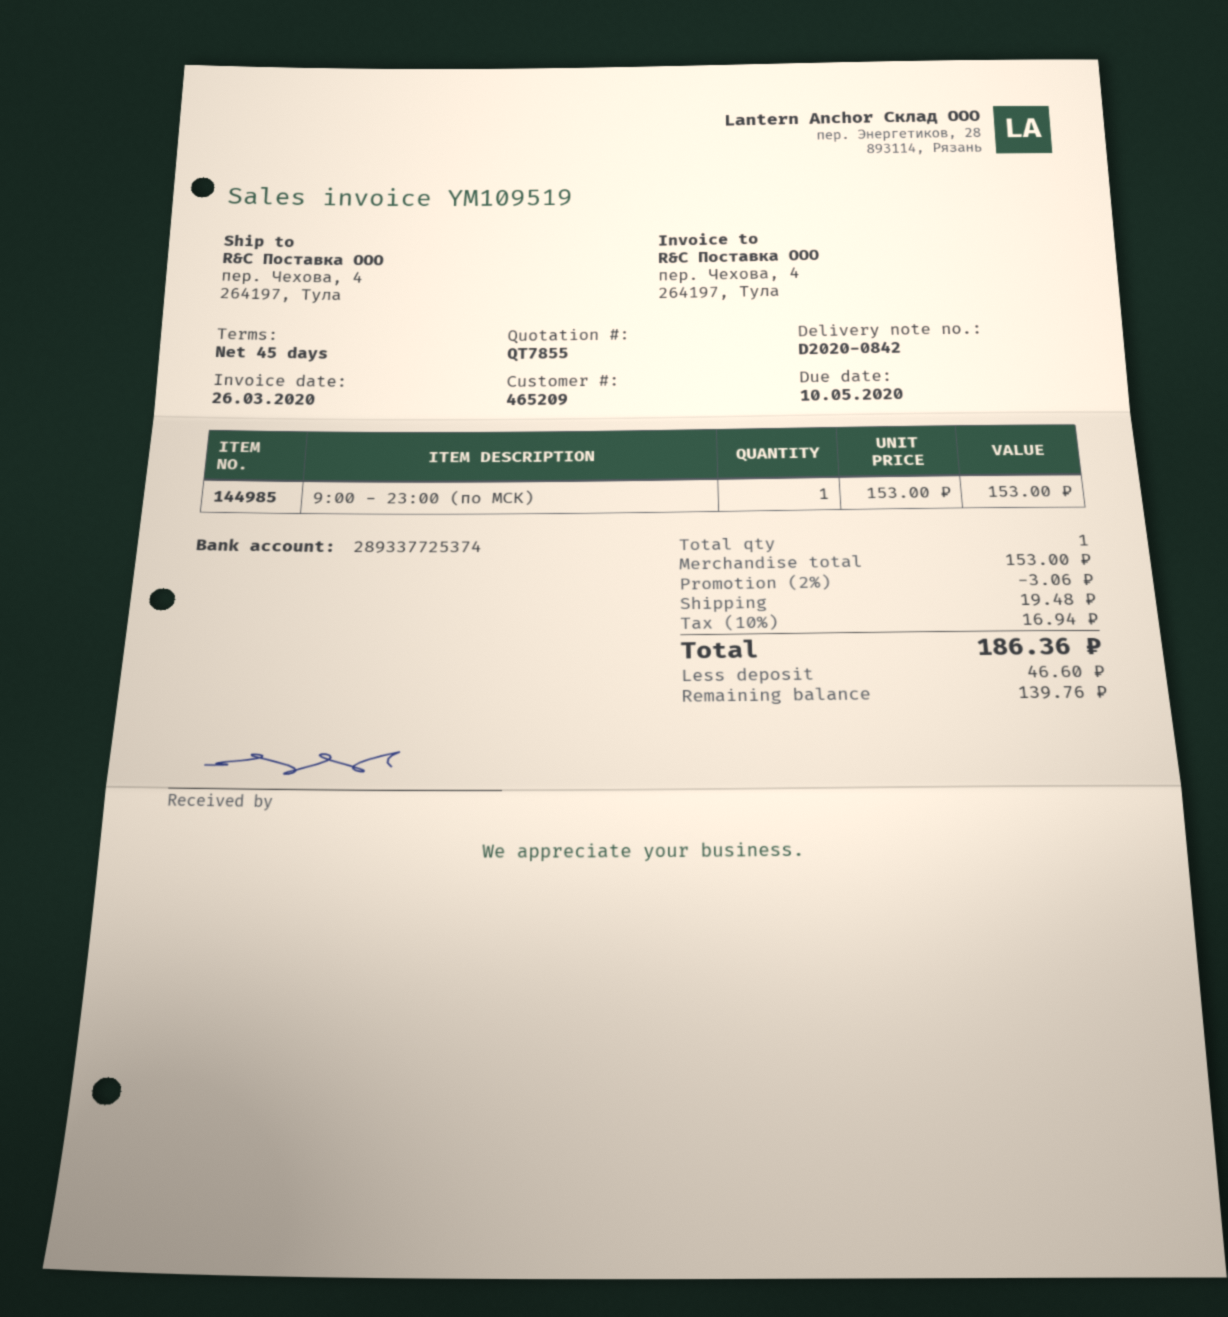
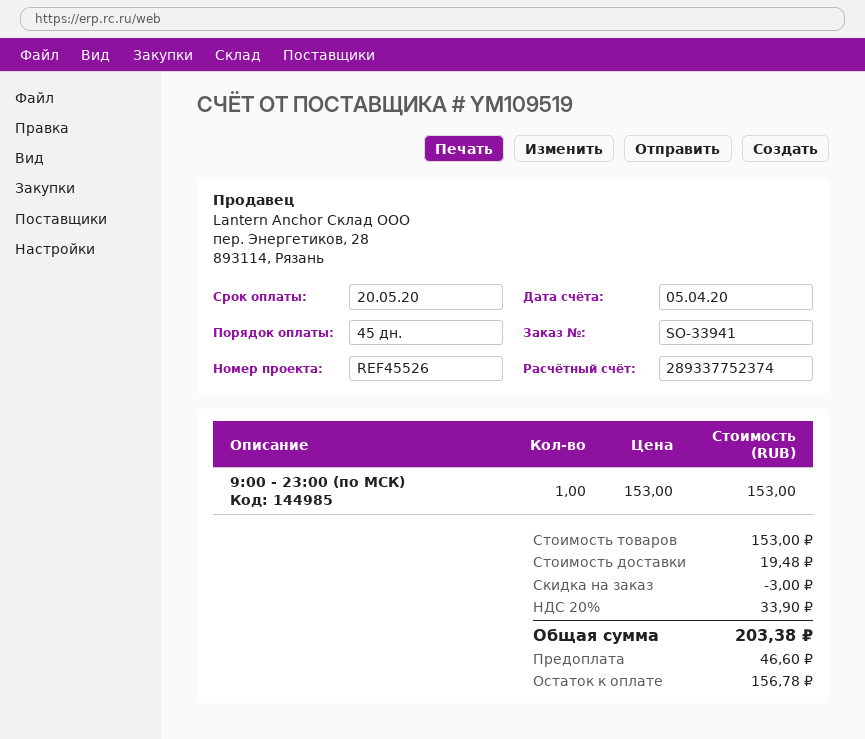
invoice date: 2020-03-26 -> 2020-04-05
due date: 2020-05-10 -> 2020-05-20
bank account: 289337725374 -> 289337752374
discount: 3.06 -> 3.00
tax: 10% = 16.94 -> 20% = 33.90
total: 186.36 -> 203.38
balance: 139.76 -> 156.78

